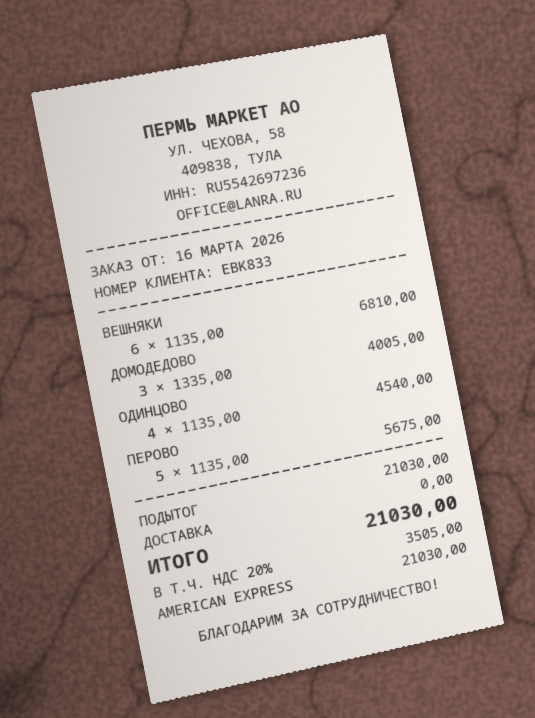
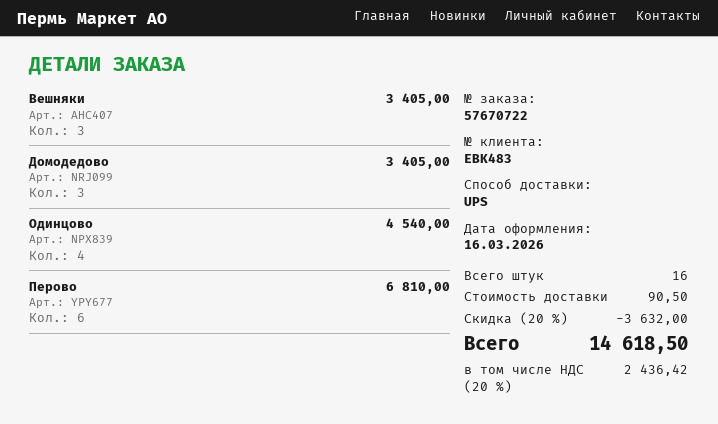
customer number: EBK833 -> EBK483
ВЕШНЯКИ: 6 for 6810.00 -> 3 for 3405.00
ДОМОДЕДОВО: 3 for 4005.00 -> 3 for 3405.00
ПЕРОВО: 5 for 5675.00 -> 6 for 6810.00
discount: none -> 20% = 3632.00
shipping: 0.00 -> 90.50
tax: 20% = 3505.00 -> 20% = 2436.42
total: 21030.00 -> 14618.50

